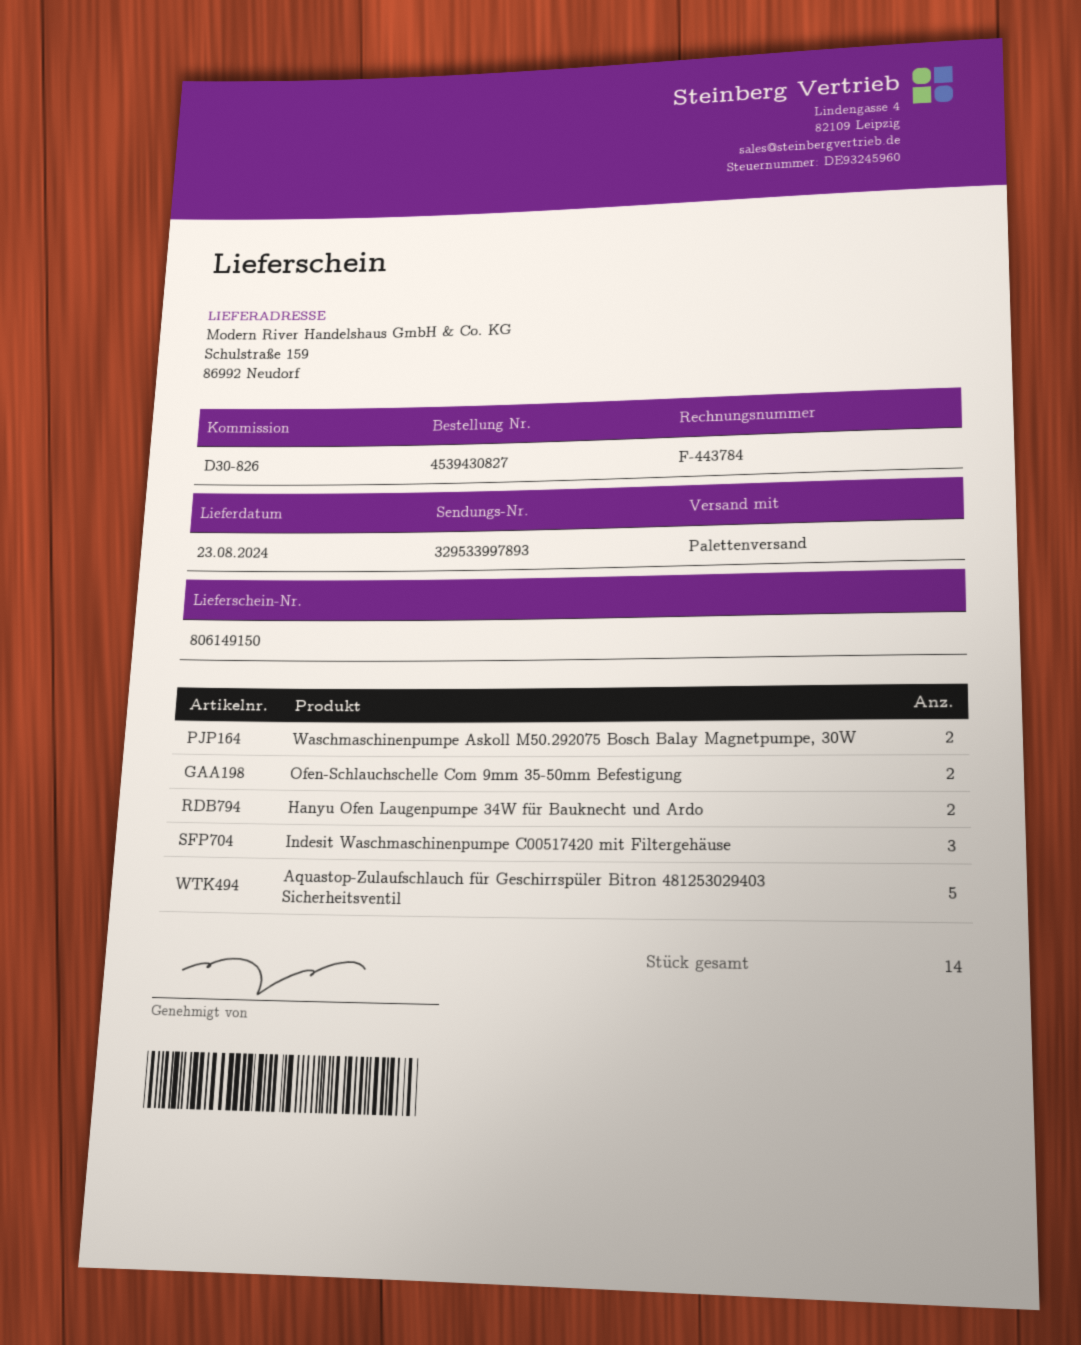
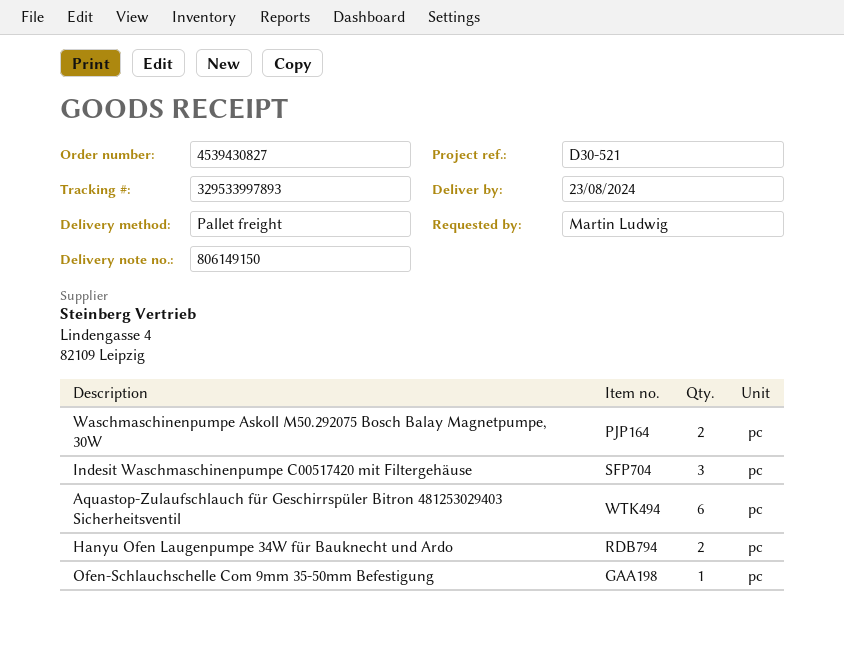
reference: D30-826 -> D30-521
Ofen-Schlauchschelle Com 9mm 35-50mm Befestigung: 2 -> 1
Aquastop-Zulaufschlauch für Geschirrspüler Bitron 481253029403 Sicherheitsventil: 5 -> 6

